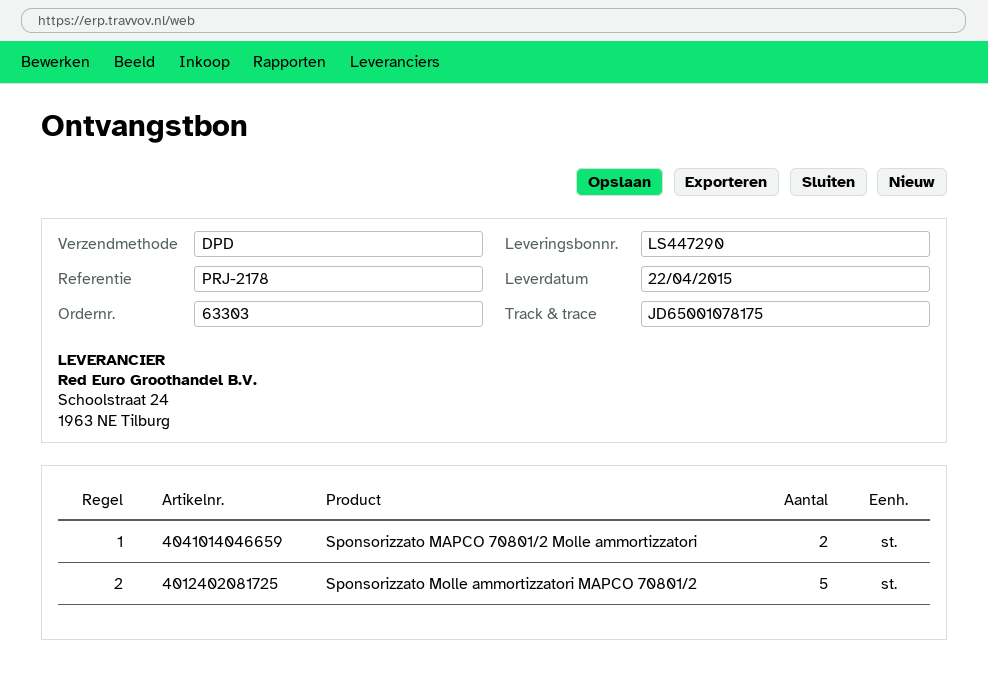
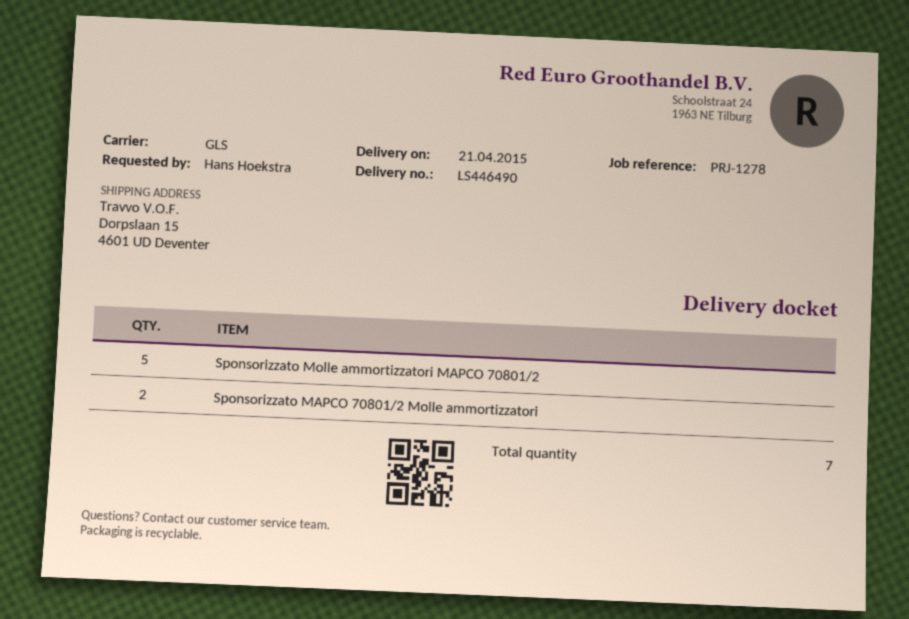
delivery note number: LS447290 -> LS446490
delivery date: 2015-04-22 -> 2015-04-21
reference: PRJ-2178 -> PRJ-1278
shipping method: DPD -> GLS

